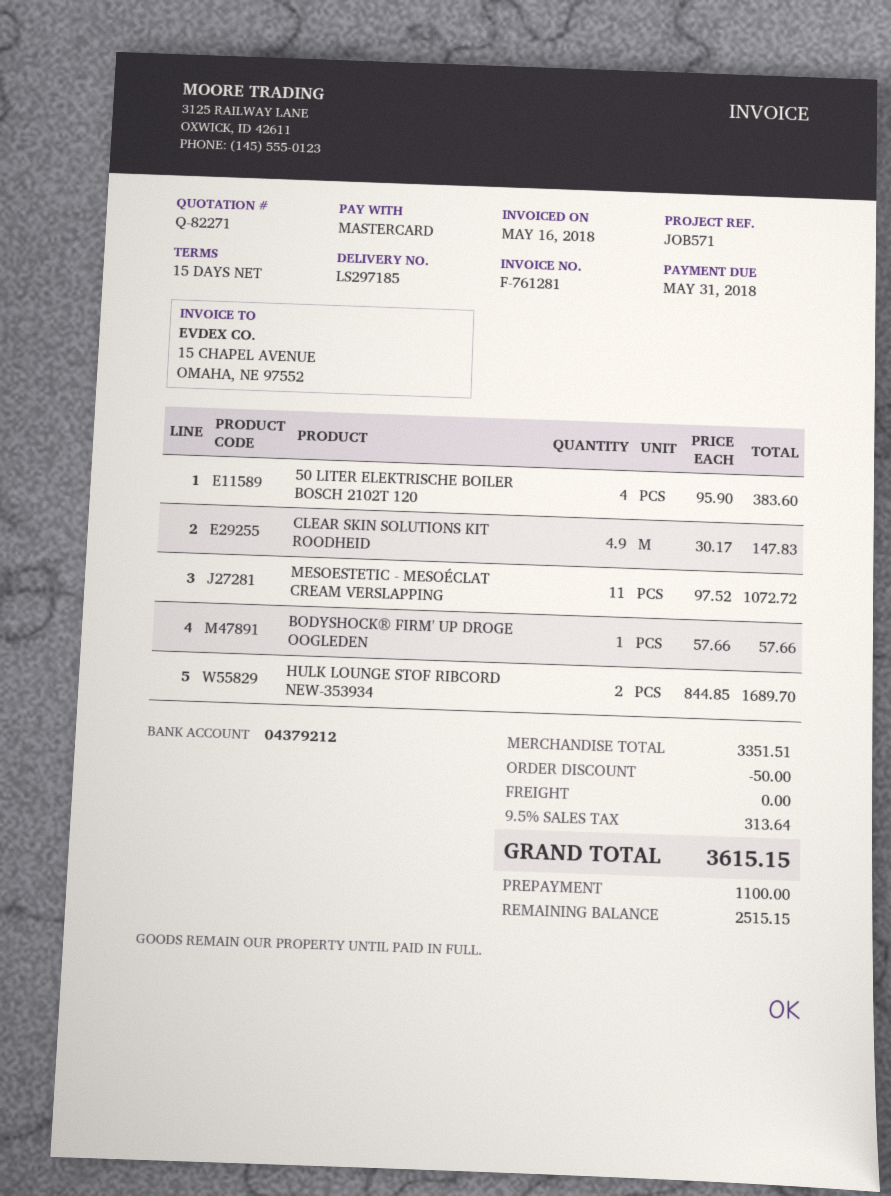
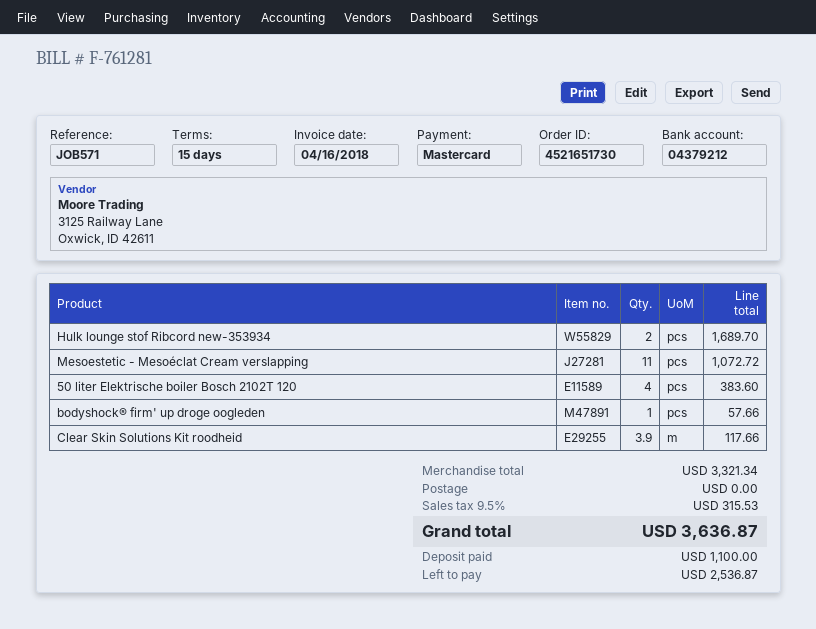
invoice date: 2018-05-16 -> 2018-04-16
CLEAR SKIN SOLUTIONS KIT ROODHEID: 4.9 for 147.83 -> 3.9 for 117.66
subtotal: 3351.51 -> 3321.34
discount: 50.00 -> none
tax: 9.5% = 313.64 -> 9.5% = 315.53
total: 3615.15 -> 3636.87
balance: 2515.15 -> 2536.87

